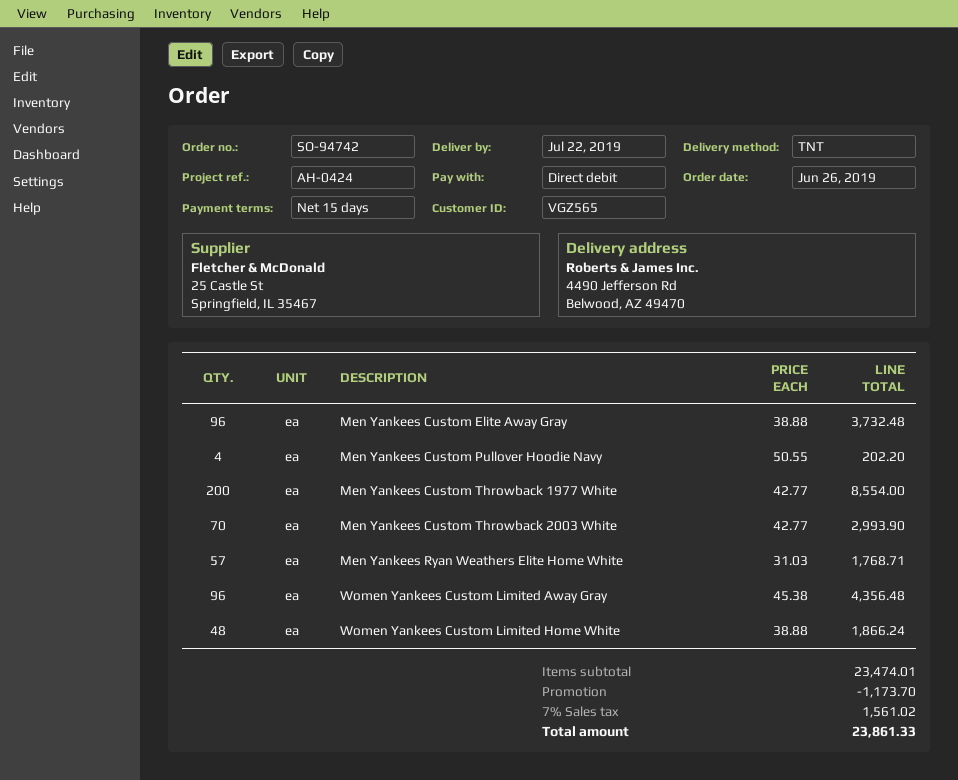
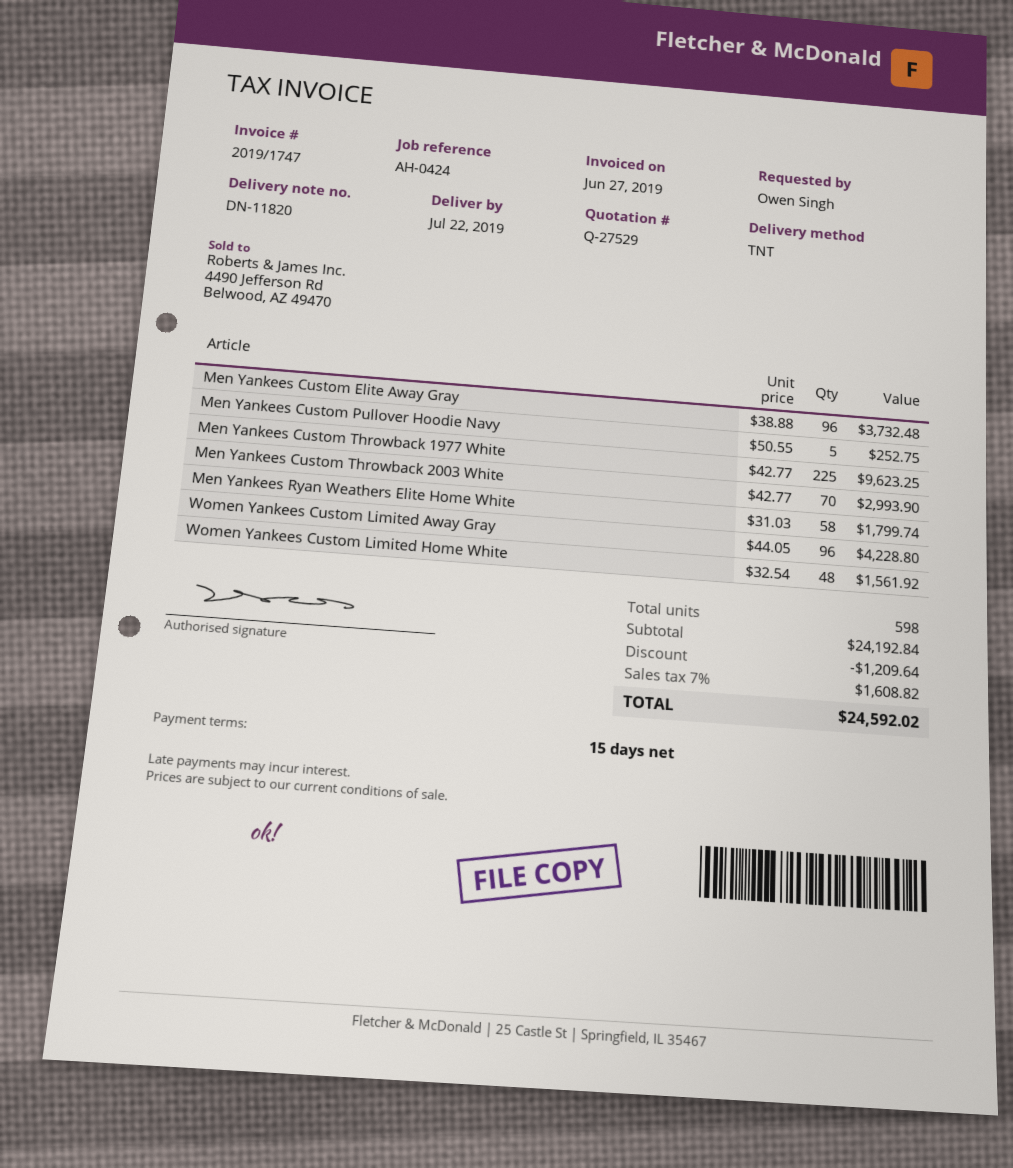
Men Yankees Custom Pullover Hoodie Navy: 4 x 50.55 = 202.20 -> 5 x 50.55 = 252.75
Men Yankees Custom Throwback 1977 White: 200 x 42.77 = 8554.00 -> 225 x 42.77 = 9623.25
Men Yankees Ryan Weathers Elite Home White: 57 x 31.03 = 1768.71 -> 58 x 31.03 = 1799.74
Women Yankees Custom Limited Away Gray: 96 x 45.38 = 4356.48 -> 96 x 44.05 = 4228.80
Women Yankees Custom Limited Home White: 48 x 38.88 = 1866.24 -> 48 x 32.54 = 1561.92
subtotal: 23474.01 -> 24192.84
discount: 1173.70 -> 1209.64
tax: 7% = 1561.02 -> 7% = 1608.82
total: 23861.33 -> 24592.02

